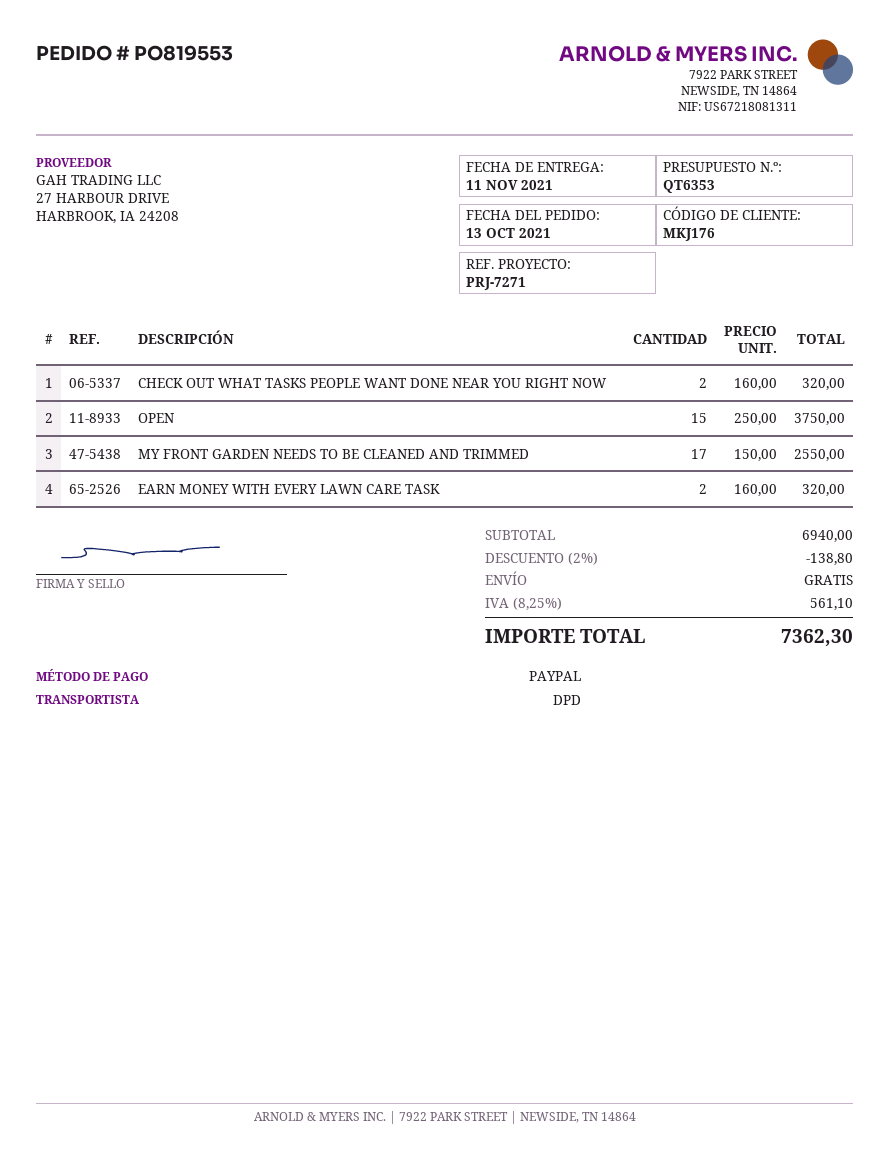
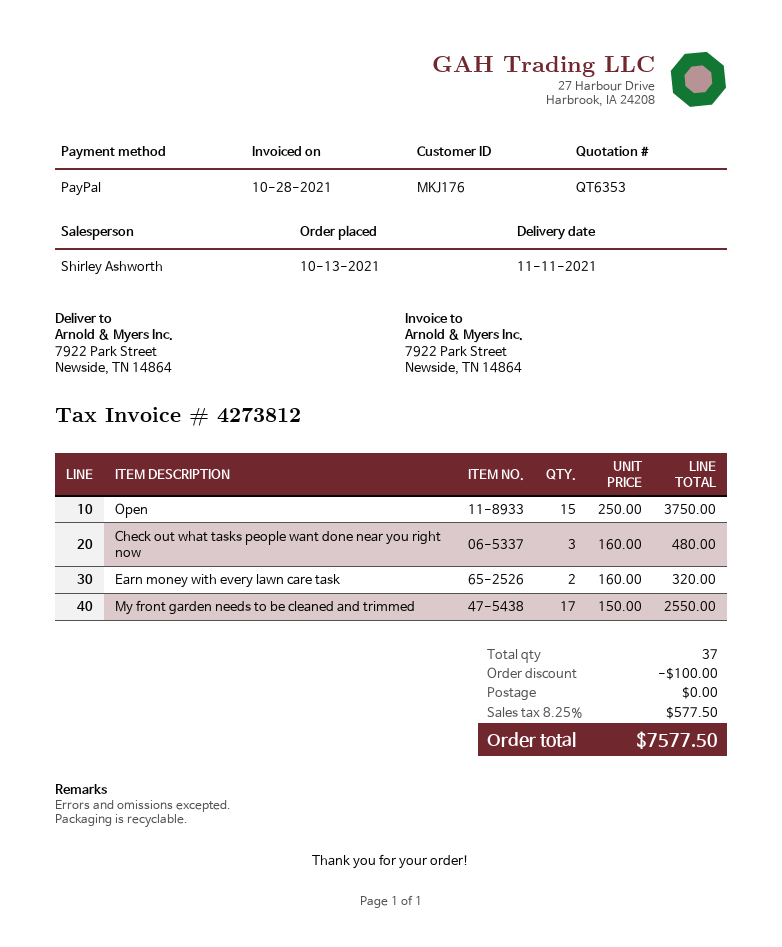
CHECK OUT WHAT TASKS PEOPLE WANT DONE NEAR YOU RIGHT NOW: 2 x 160.00 = 320.00 -> 3 x 160.00 = 480.00
discount: 138.80 -> 100.00
tax: 8.25% = 561.10 -> 8.25% = 577.50
total: 7362.30 -> 7577.50

